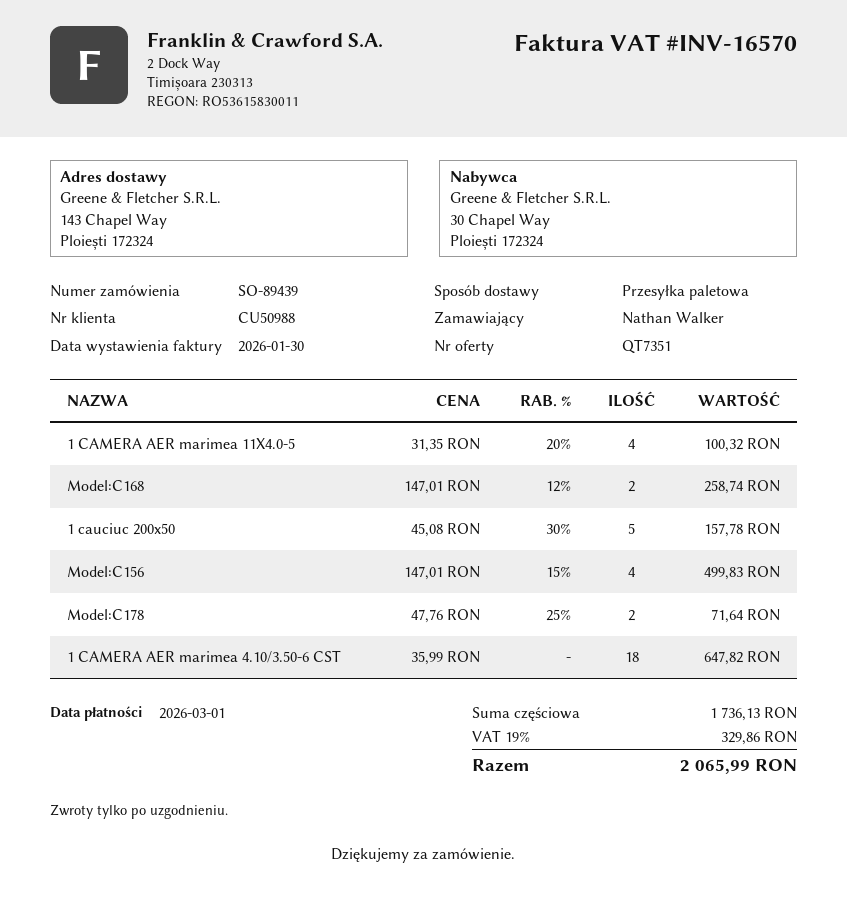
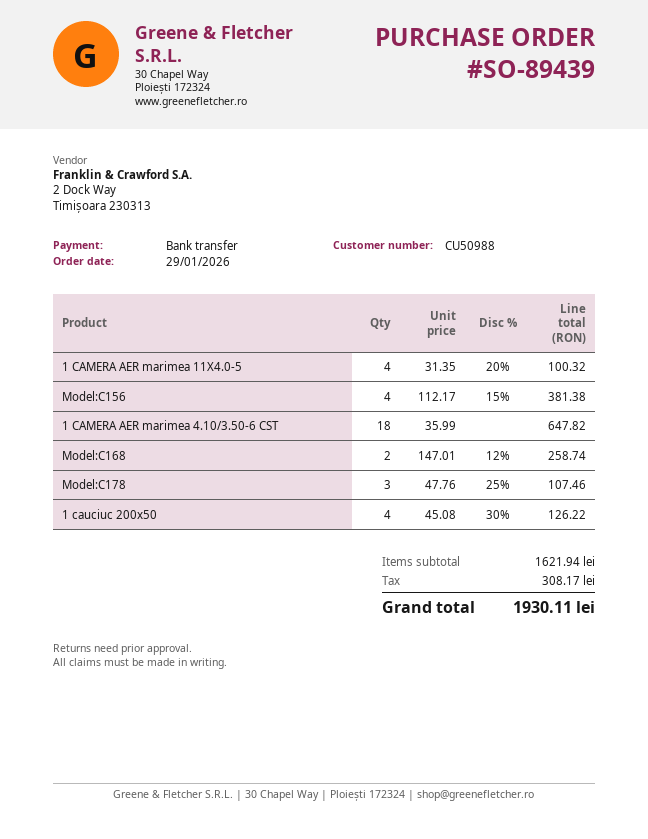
1 cauciuc 200x50: 5 x 45.08 - 30% = 157.78 -> 4 x 45.08 - 30% = 126.22
Model:C156: 4 x 147.01 - 15% = 499.83 -> 4 x 112.17 - 15% = 381.38
Model:C178: 2 x 47.76 - 25% = 71.64 -> 3 x 47.76 - 25% = 107.46
subtotal: 1736.13 -> 1621.94
tax: 329.86 -> 308.17
total: 2065.99 -> 1930.11

